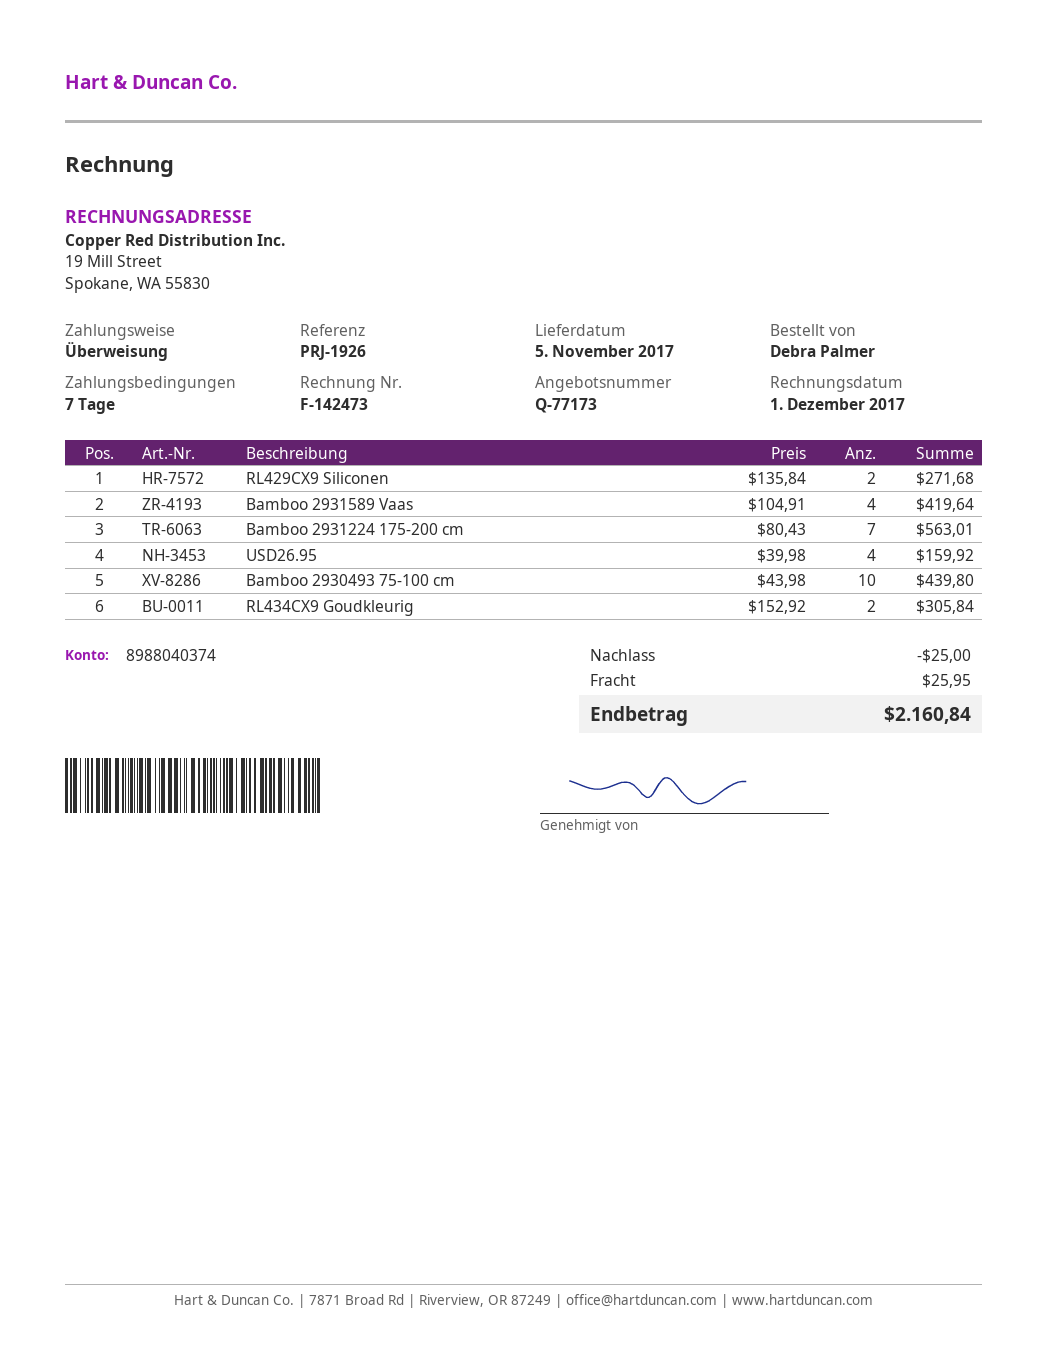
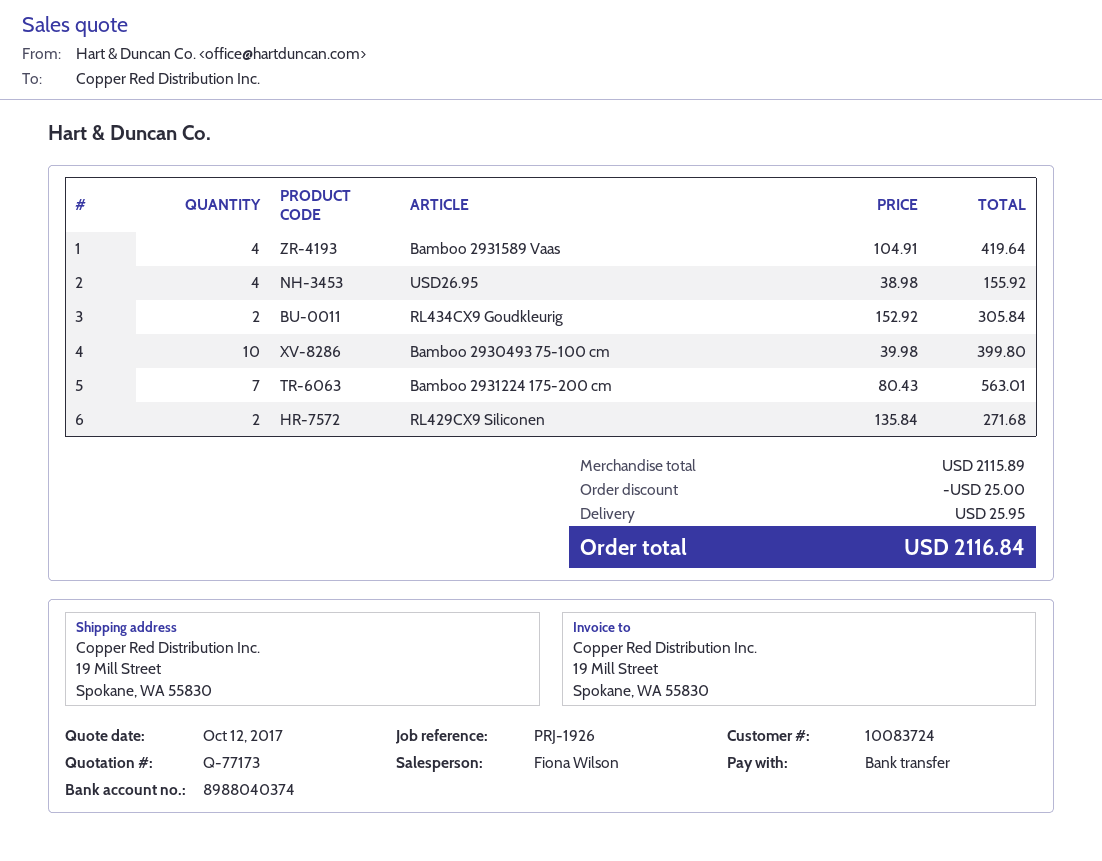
USD26.95: 4 x 39.98 = 159.92 -> 4 x 38.98 = 155.92
Bamboo 2930493 75-100 cm: 10 x 43.98 = 439.80 -> 10 x 39.98 = 399.80
total: 2160.84 -> 2116.84

